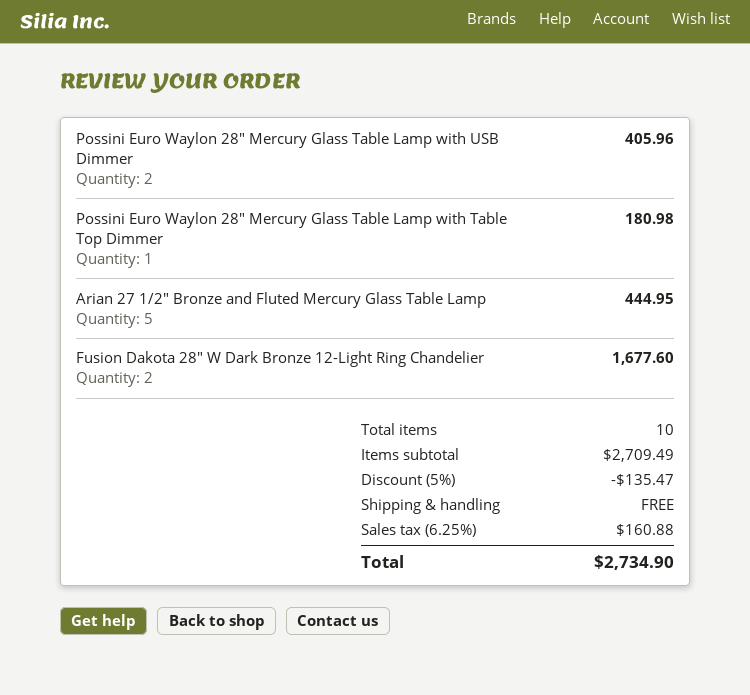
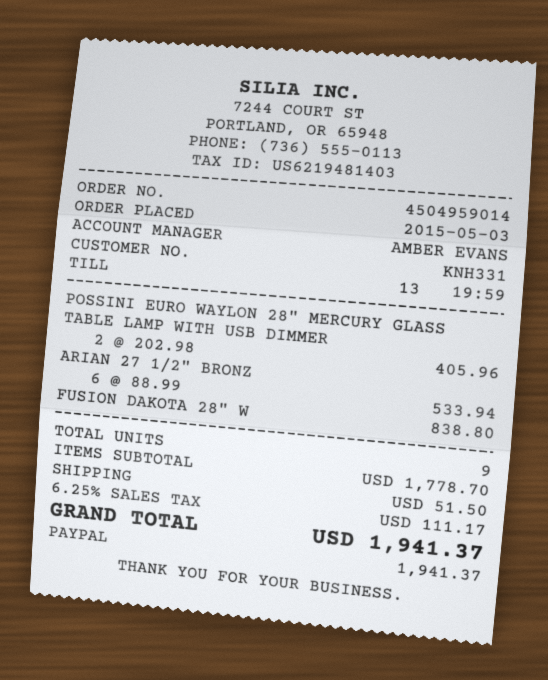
Possini Euro Waylon 28" Mercury Glass Table Lamp with Table Top Dimmer: 1 for 180.98 -> none
Arian 27 1/2" Bronze and Fluted Mercury Glass Table Lamp: 5 for 444.95 -> 6 for 533.94
Fusion Dakota 28" W Dark Bronze 12-Light Ring Chandelier: 2 for 1677.60 -> 1 for 838.80
total quantity: 10 -> 9
subtotal: 2709.49 -> 1778.70
discount: 5% = 135.47 -> none
shipping: 0.00 -> 51.50
tax: 6.25% = 160.88 -> 6.25% = 111.17
total: 2734.90 -> 1941.37

